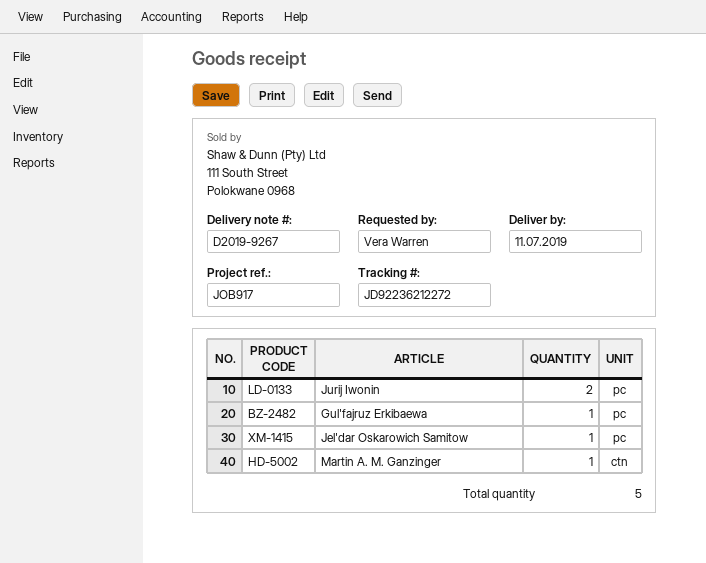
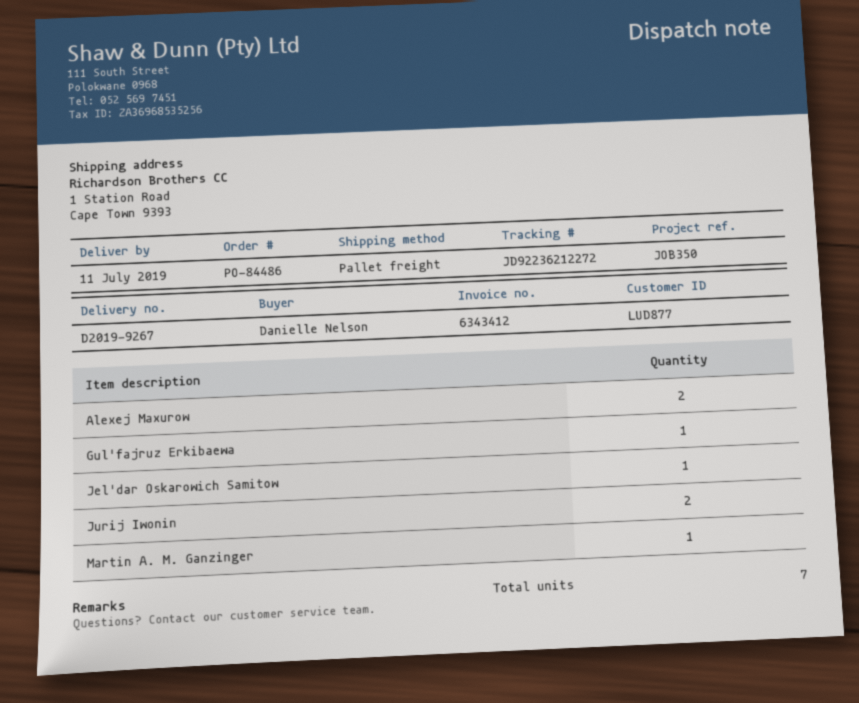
reference: JOB917 -> JOB350
ordered by: Vera Warren -> Danielle Nelson
Alexej Maxurow: none -> 2
total quantity: 5 -> 7

